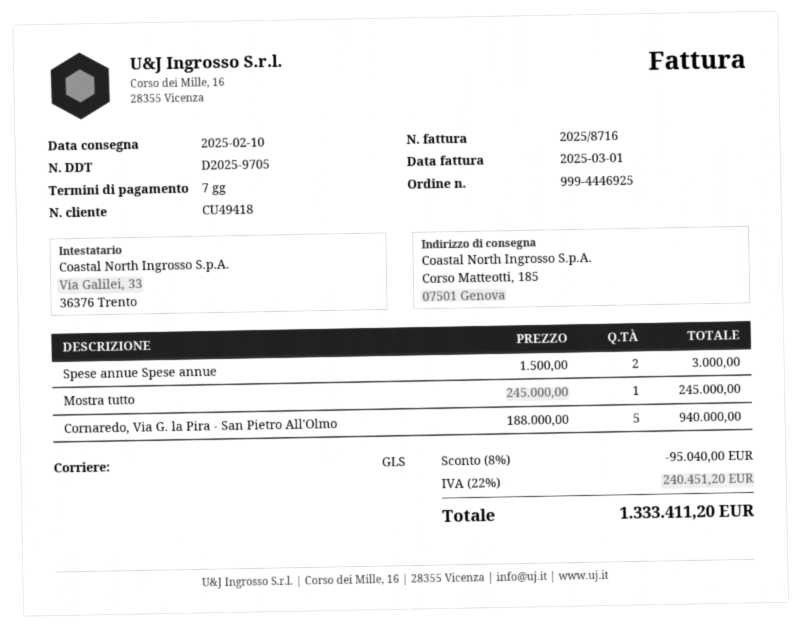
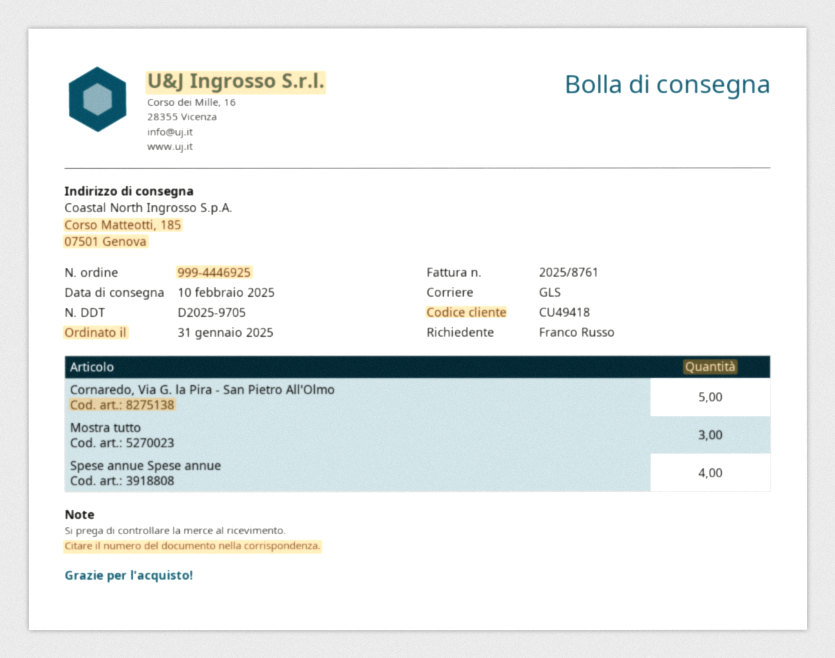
invoice number: 2025/8716 -> 2025/8761
Spese annue Spese annue: 2 -> 4
Mostra tutto: 1 -> 3

